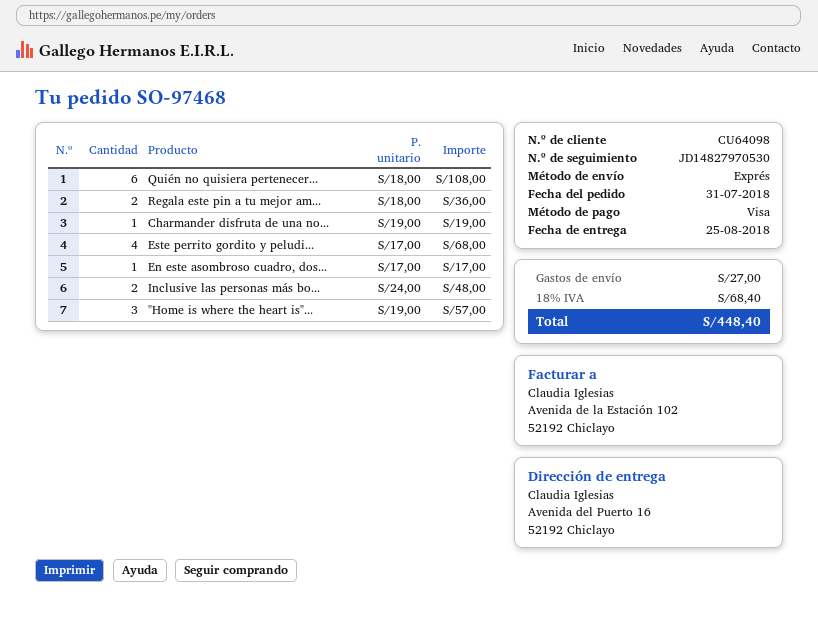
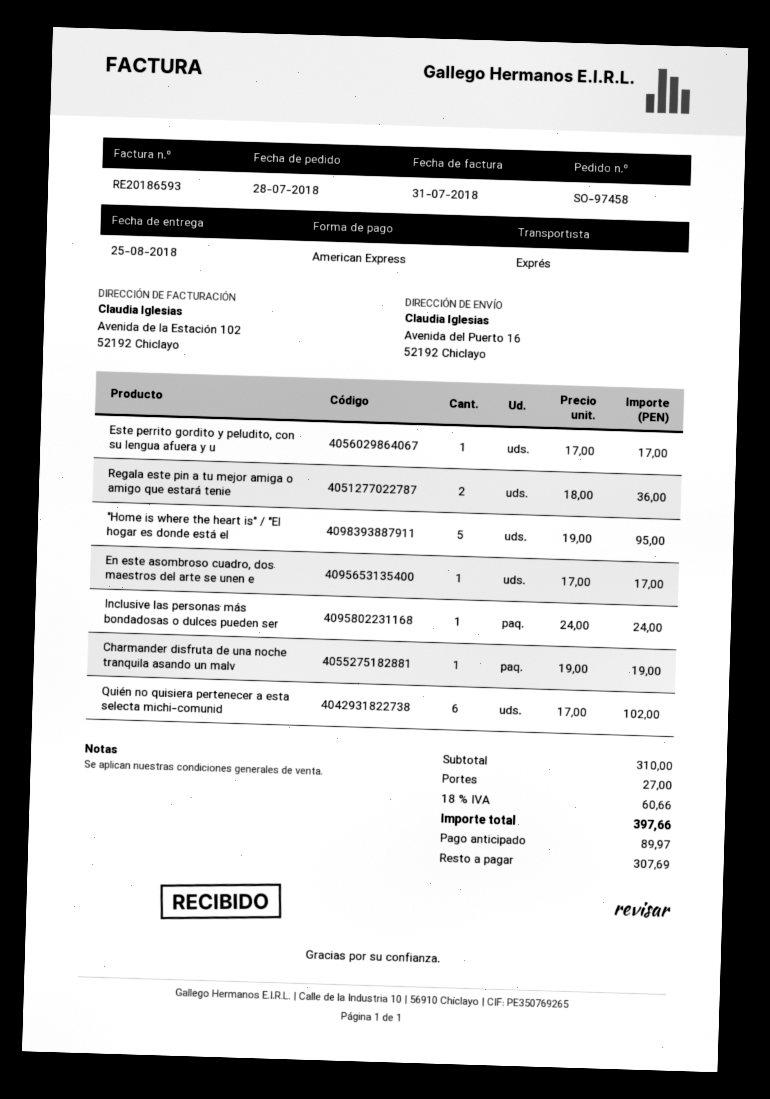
order number: SO-97468 -> SO-97458
order date: 2018-07-31 -> 2018-07-28
payment method: Visa -> American Express
Quién no quisiera pertenecer...: 6 x 18.00 = 108.00 -> 6 x 17.00 = 102.00
Este perrito gordito y peludi...: 4 x 17.00 = 68.00 -> 1 x 17.00 = 17.00
Inclusive las personas más bo...: 2 x 24.00 = 48.00 -> 1 x 24.00 = 24.00
"Home is where the heart is"...: 3 x 19.00 = 57.00 -> 5 x 19.00 = 95.00
tax: 18% = 68.40 -> 18% = 60.66
total: 448.40 -> 397.66

